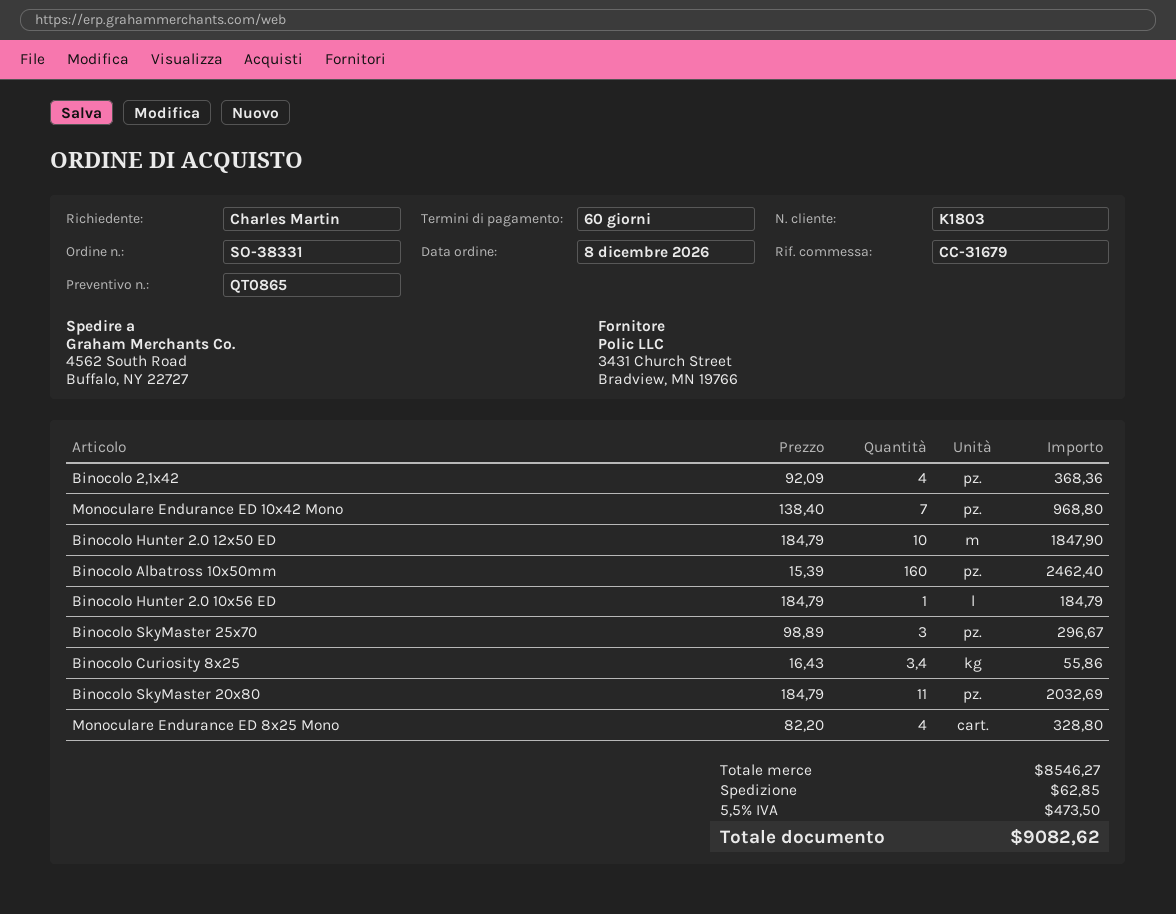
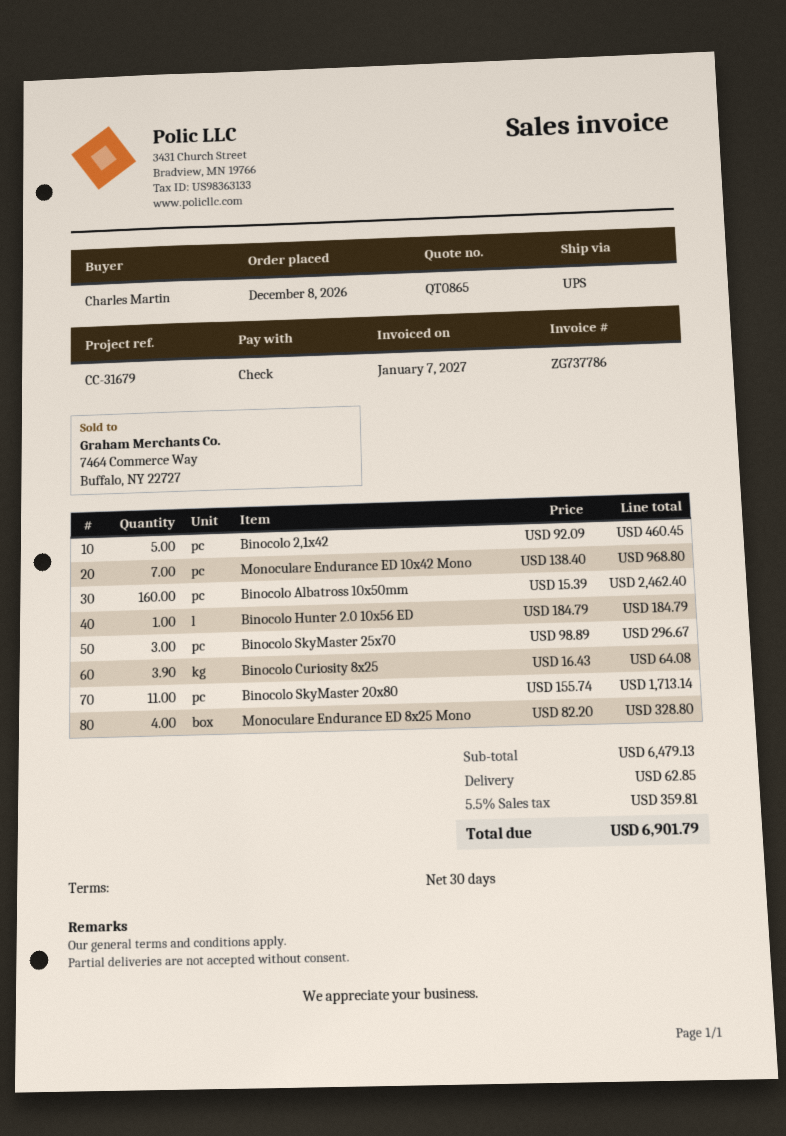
payment terms: 60 days -> 30 days
Binocolo 2,1x42: 4 x 92.09 = 368.36 -> 5 x 92.09 = 460.45
Binocolo Hunter 2.0 12x50 ED: 10 x 184.79 = 1847.90 -> none
Binocolo Curiosity 8x25: 3.4 x 16.43 = 55.86 -> 3.9 x 16.43 = 64.08
Binocolo SkyMaster 20x80: 11 x 184.79 = 2032.69 -> 11 x 155.74 = 1713.14
subtotal: 8546.27 -> 6479.13
tax: 5.5% = 473.50 -> 5.5% = 359.81
total: 9082.62 -> 6901.79

